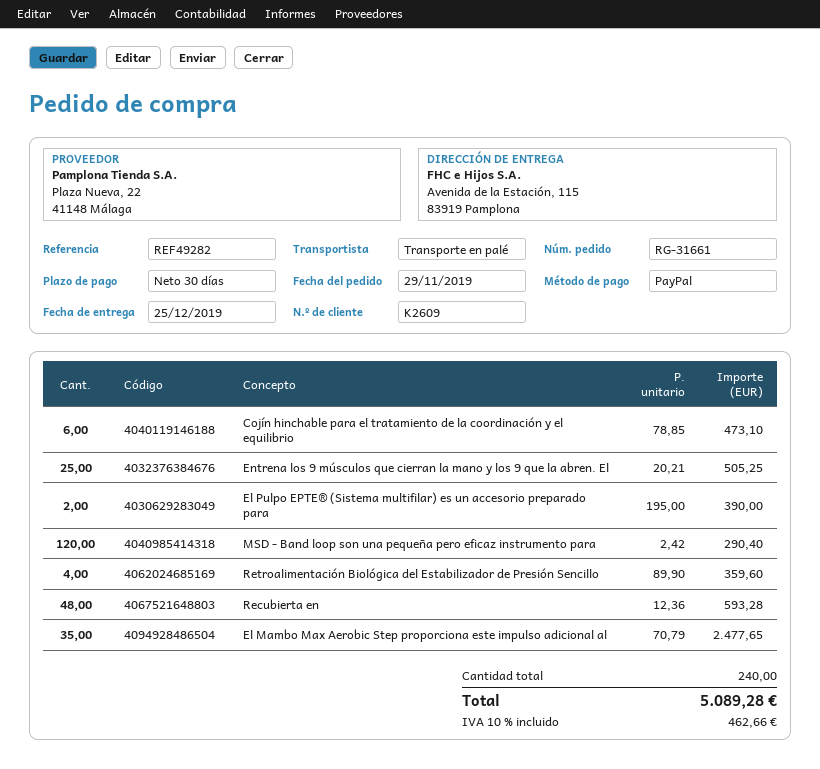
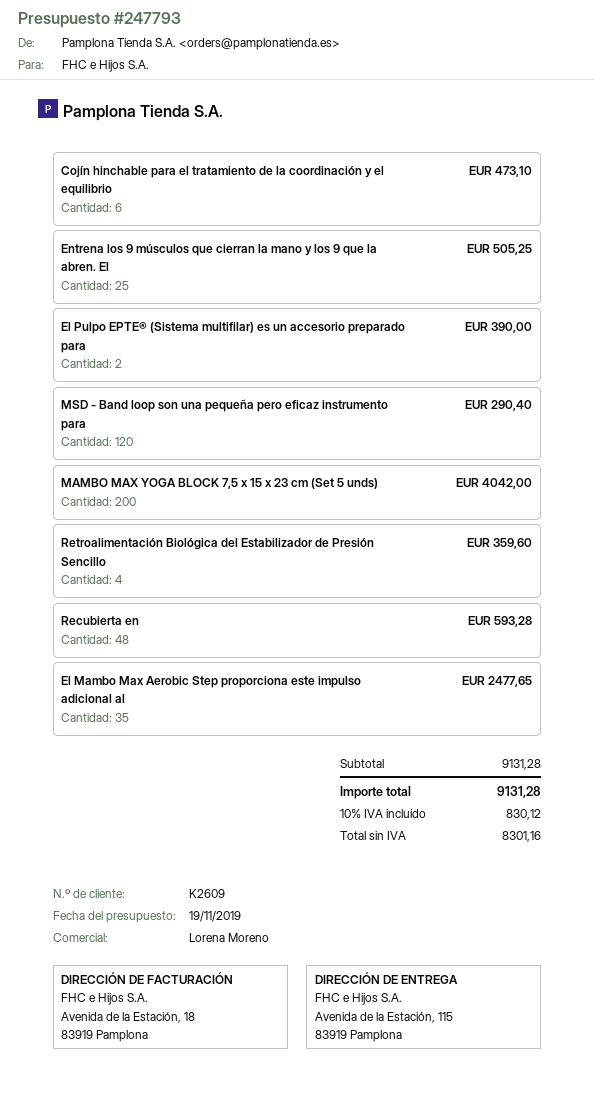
MAMBO MAX YOGA BLOCK 7,5 x 15 x 23 cm (Set 5 unds): none -> 200 for 4042.00
tax: 10% = 462.66 -> 10% = 830.12
total: 5089.28 -> 9131.28

